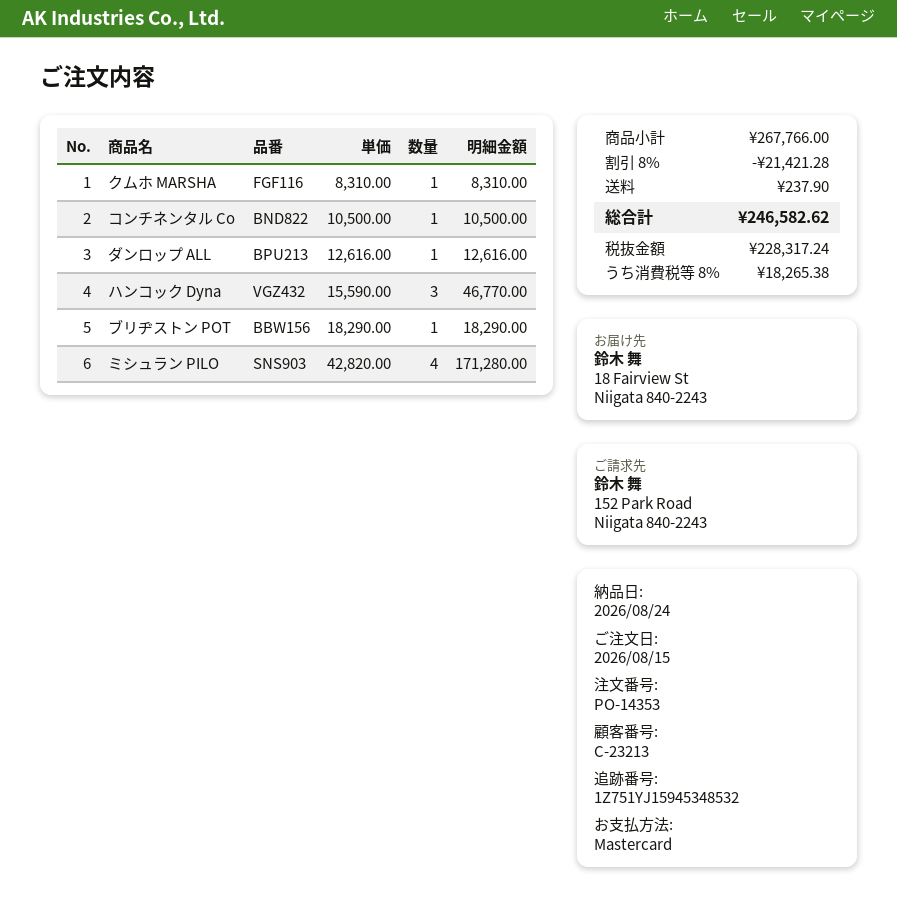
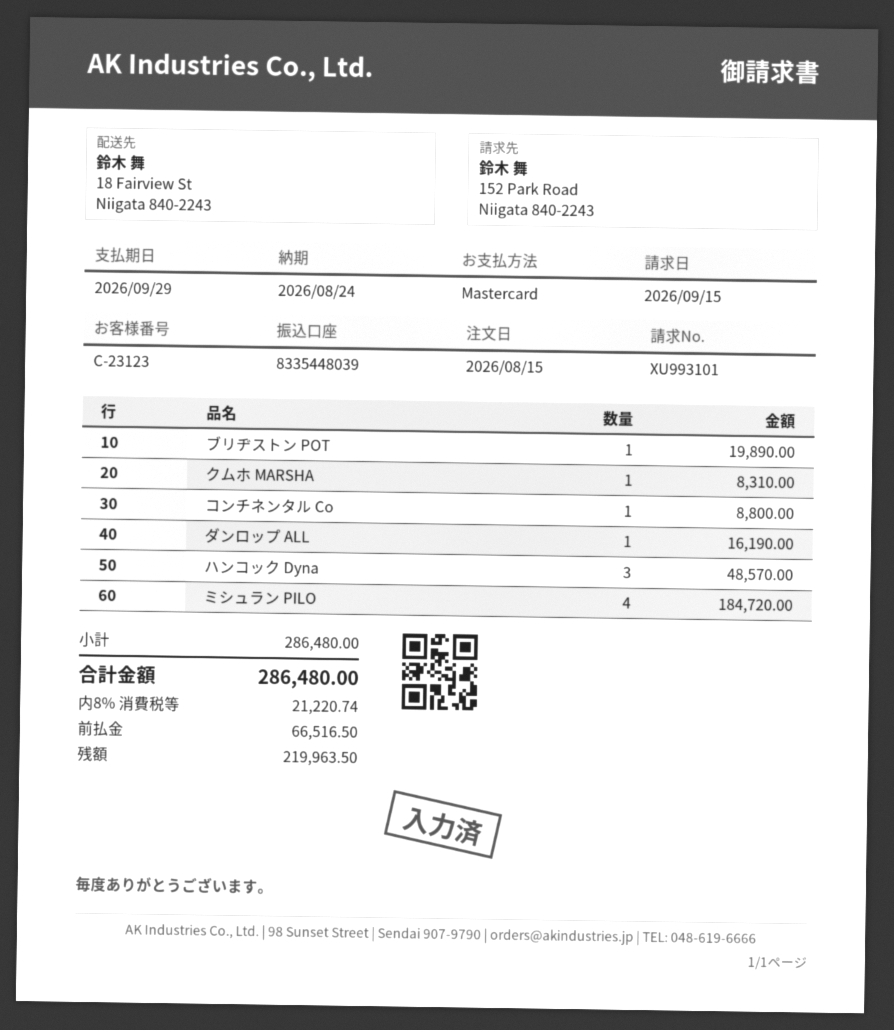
customer number: C-23213 -> C-23123
コンチネンタル Co: 1 for 10500.00 -> 1 for 8800.00
ダンロップ ALL: 1 for 12616.00 -> 1 for 16190.00
ハンコック Dyna: 3 for 46770.00 -> 3 for 48570.00
ブリヂストン POT: 1 for 18290.00 -> 1 for 19890.00
ミシュラン PILO: 4 for 171280.00 -> 4 for 184720.00
subtotal: 267766.00 -> 286480.00
discount: 8% = 21421.28 -> none
shipping: 237.90 -> none
tax: 8% = 18265.38 -> 8% = 21220.74
total: 246582.62 -> 286480.00

